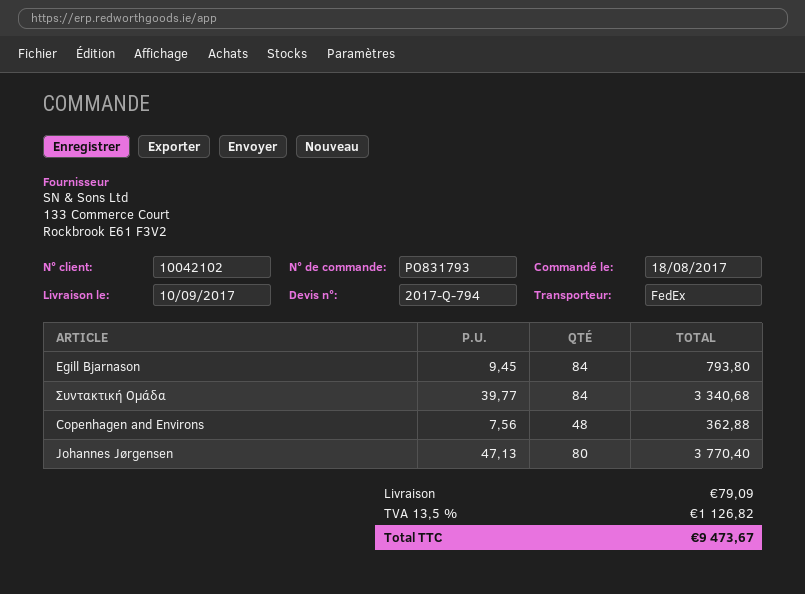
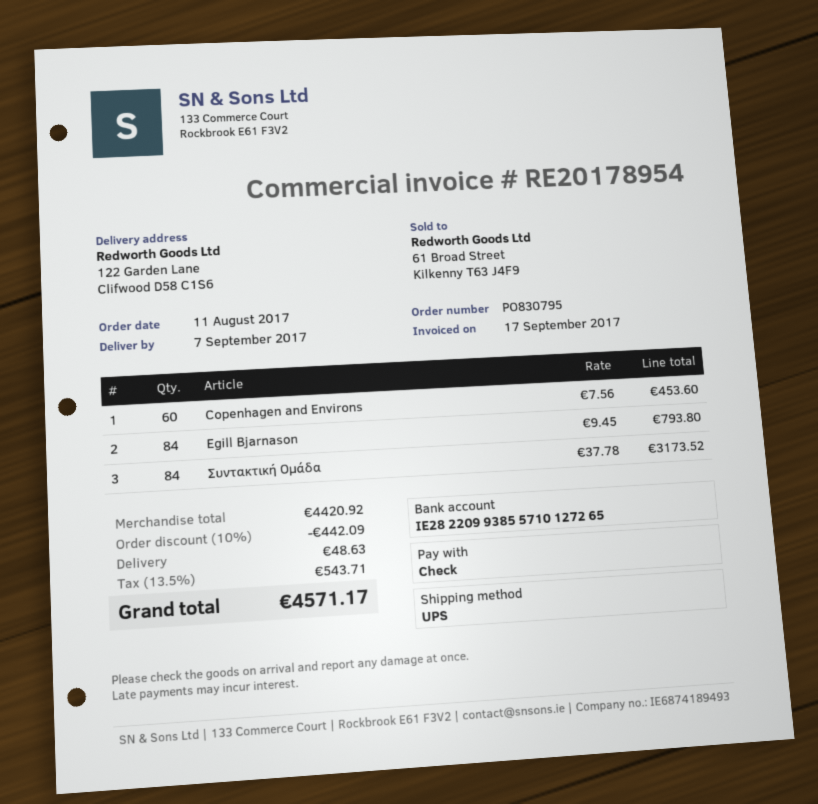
order number: PO831793 -> PO830795
order date: 2017-08-18 -> 2017-08-11
delivery date: 2017-09-10 -> 2017-09-07
shipping method: FedEx -> UPS
Συντακτική Ομάδα: 84 x 39.77 = 3340.68 -> 84 x 37.78 = 3173.52
Copenhagen and Environs: 48 x 7.56 = 362.88 -> 60 x 7.56 = 453.60
Johannes Jørgensen: 80 x 47.13 = 3770.40 -> none
discount: none -> 10% = 442.09
shipping: 79.09 -> 48.63
tax: 13.5% = 1126.82 -> 13.5% = 543.71
total: 9473.67 -> 4571.17

